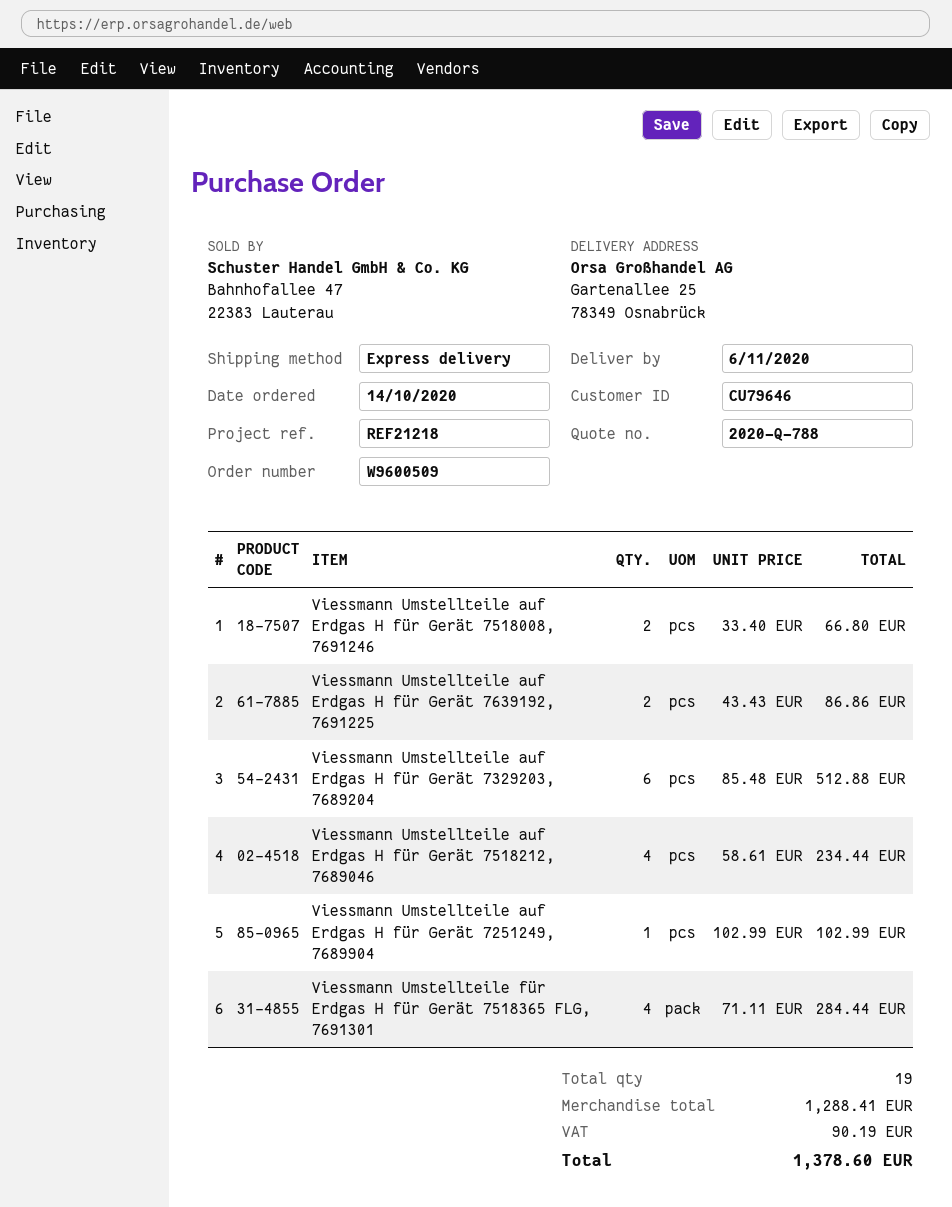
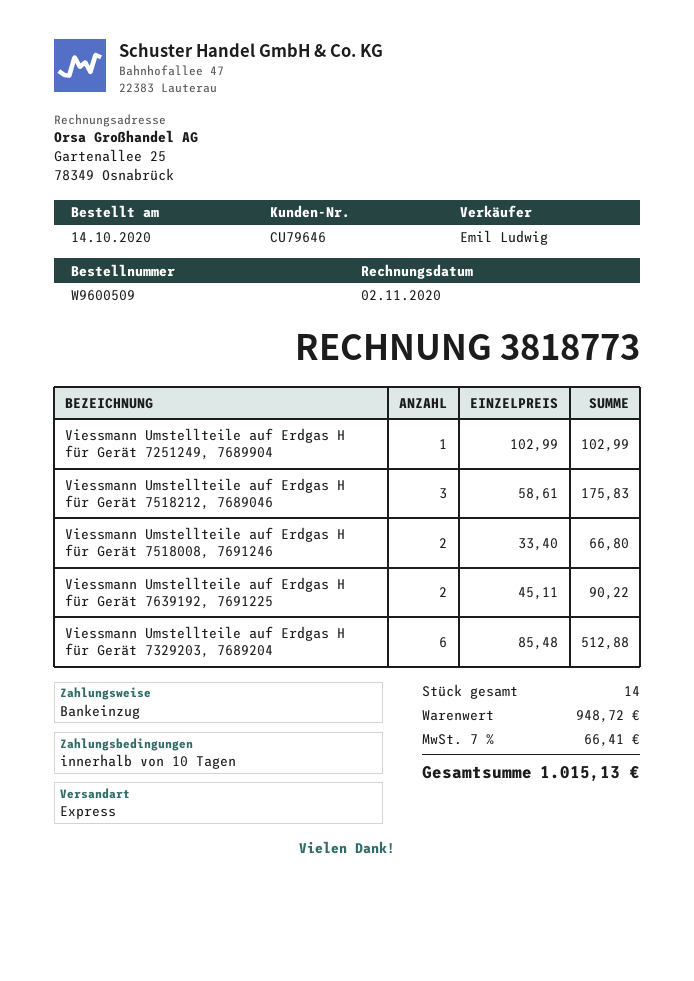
Viessmann Umstellteile auf Erdgas H für Gerät 7639192, 7691225: 2 x 43.43 = 86.86 -> 2 x 45.11 = 90.22
Viessmann Umstellteile auf Erdgas H für Gerät 7518212, 7689046: 4 x 58.61 = 234.44 -> 3 x 58.61 = 175.83
Viessmann Umstellteile für Erdgas H für Gerät 7518365 FLG, 7691301: 4 x 71.11 = 284.44 -> none
total quantity: 19 -> 14
subtotal: 1288.41 -> 948.72
tax: 90.19 -> 66.41
total: 1378.60 -> 1015.13

